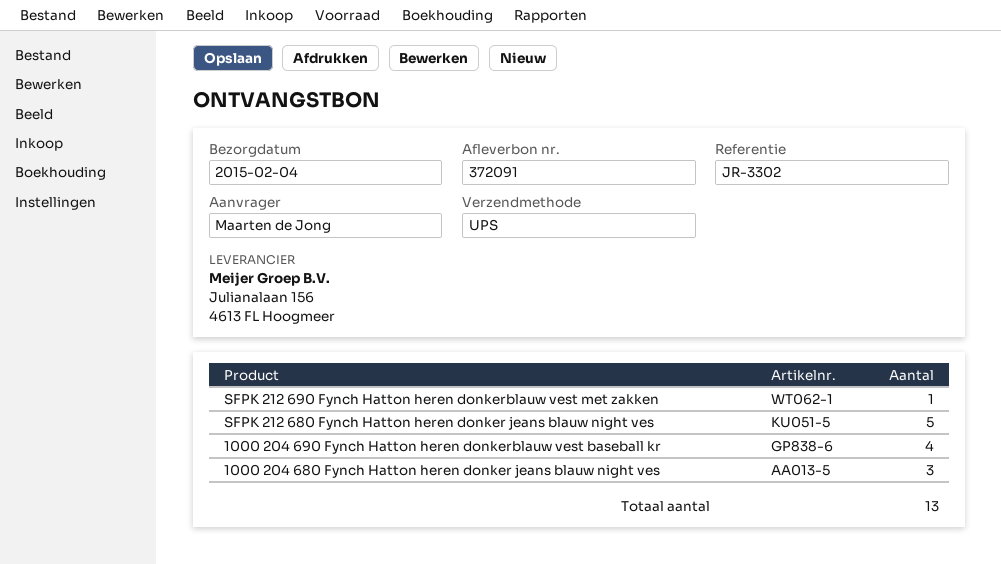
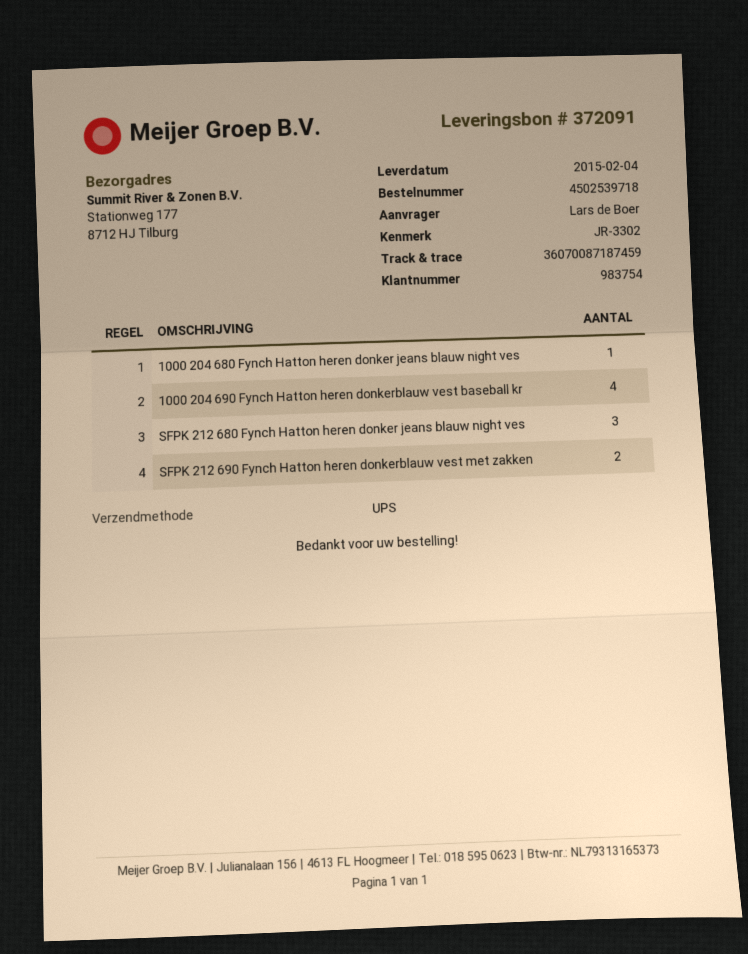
ordered by: Maarten de Jong -> Lars de Boer
SFPK 212 690 Fynch Hatton heren donkerblauw vest met zakken: 1 -> 2
SFPK 212 680 Fynch Hatton heren donker jeans blauw night ves: 5 -> 3
1000 204 680 Fynch Hatton heren donker jeans blauw night ves: 3 -> 1

